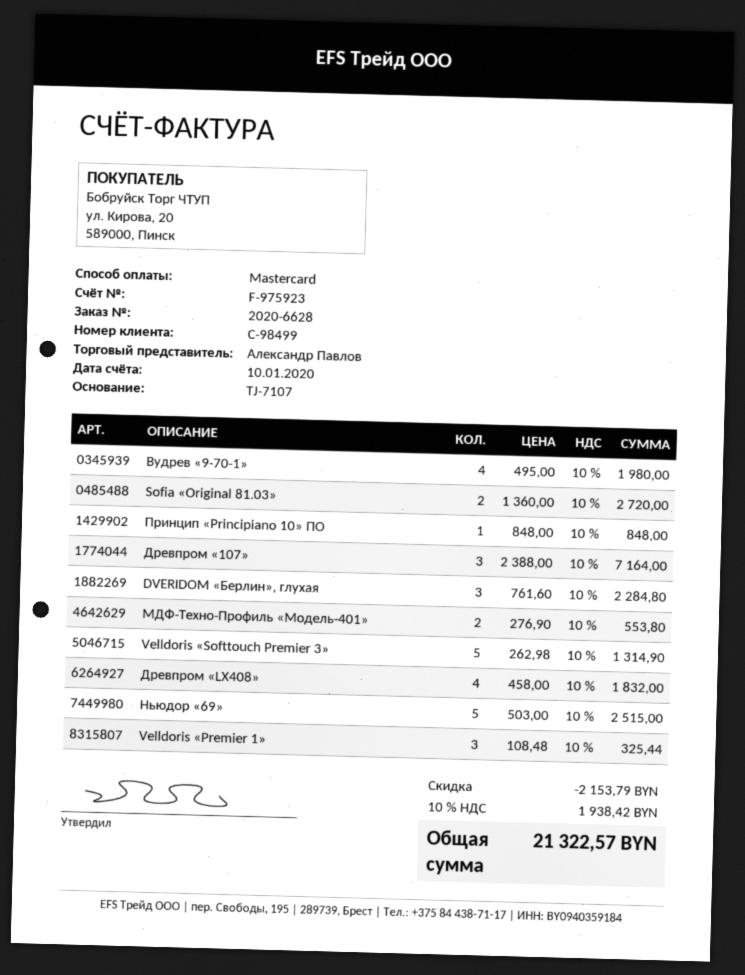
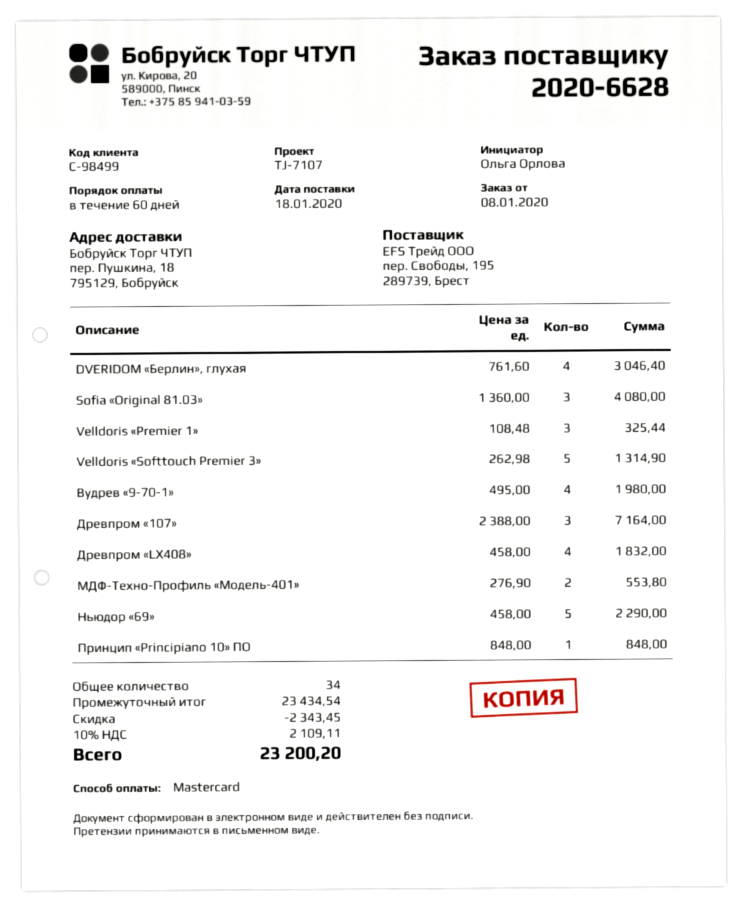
Sofia «Original 81.03»: 2 x 1360.00 = 2720.00 -> 3 x 1360.00 = 4080.00
DVERIDOM «Берлин», глухая: 3 x 761.60 = 2284.80 -> 4 x 761.60 = 3046.40
Ньюдор «69»: 5 x 503.00 = 2515.00 -> 5 x 458.00 = 2290.00
discount: 2153.79 -> 2343.45
tax: 10% = 1938.42 -> 10% = 2109.11
total: 21322.57 -> 23200.20

